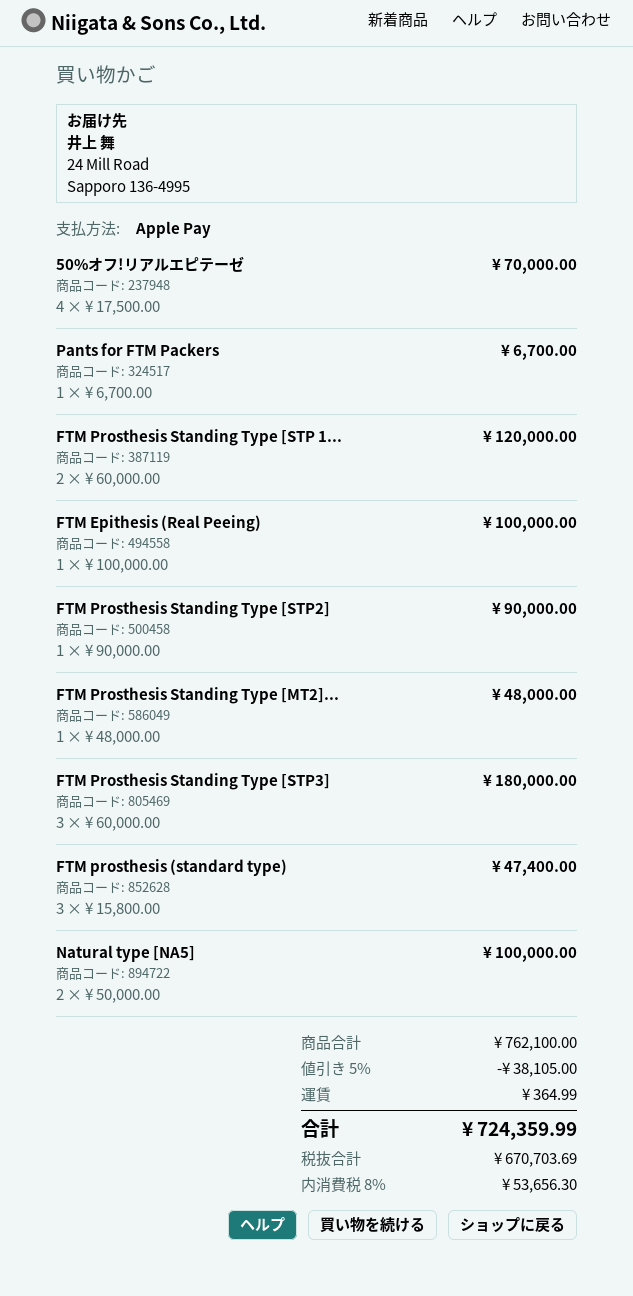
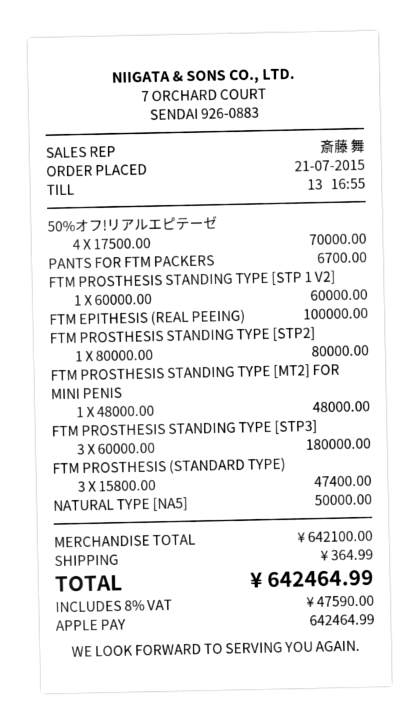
FTM Prosthesis Standing Type [STP 1...: 2 x 60000.00 = 120000.00 -> 1 x 60000.00 = 60000.00
FTM Prosthesis Standing Type [STP2]: 1 x 90000.00 = 90000.00 -> 1 x 80000.00 = 80000.00
Natural type [NA5]: 2 x 50000.00 = 100000.00 -> 1 x 50000.00 = 50000.00
subtotal: 762100.00 -> 642100.00
discount: 5% = 38105.00 -> none
tax: 8% = 53656.30 -> 8% = 47590.00
total: 724359.99 -> 642464.99

